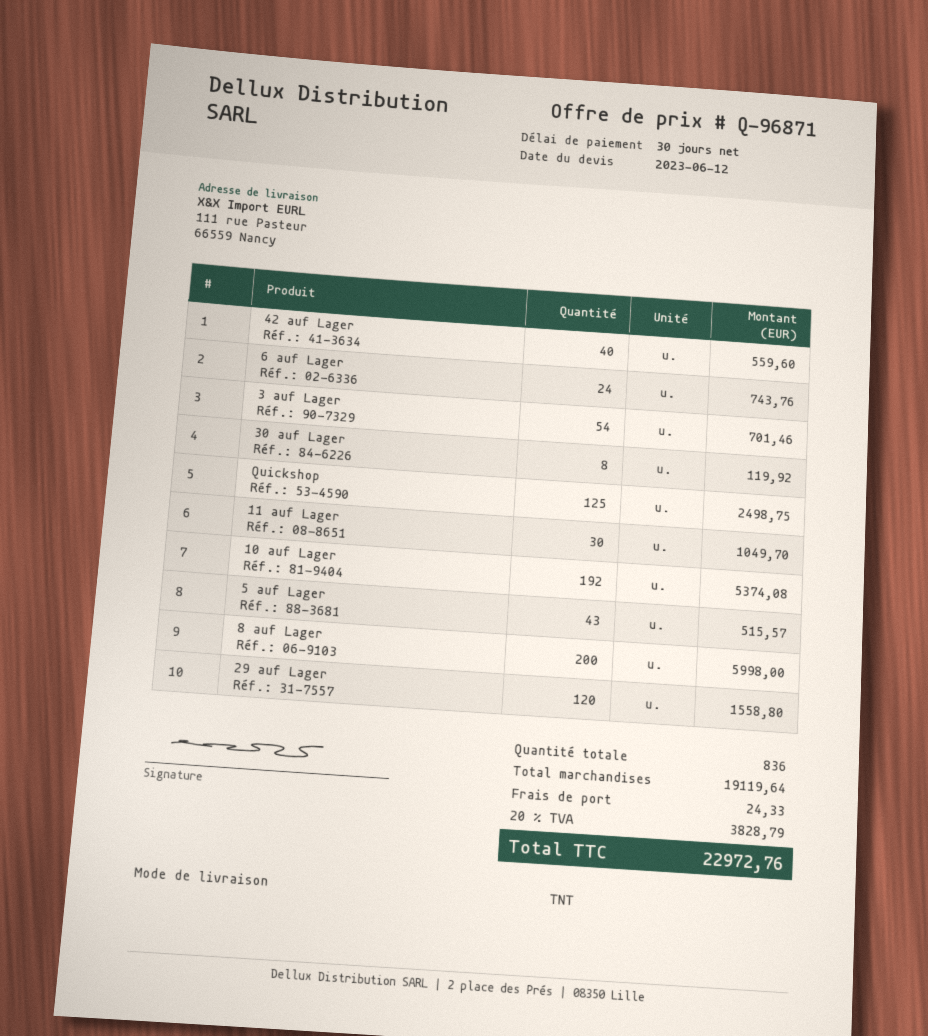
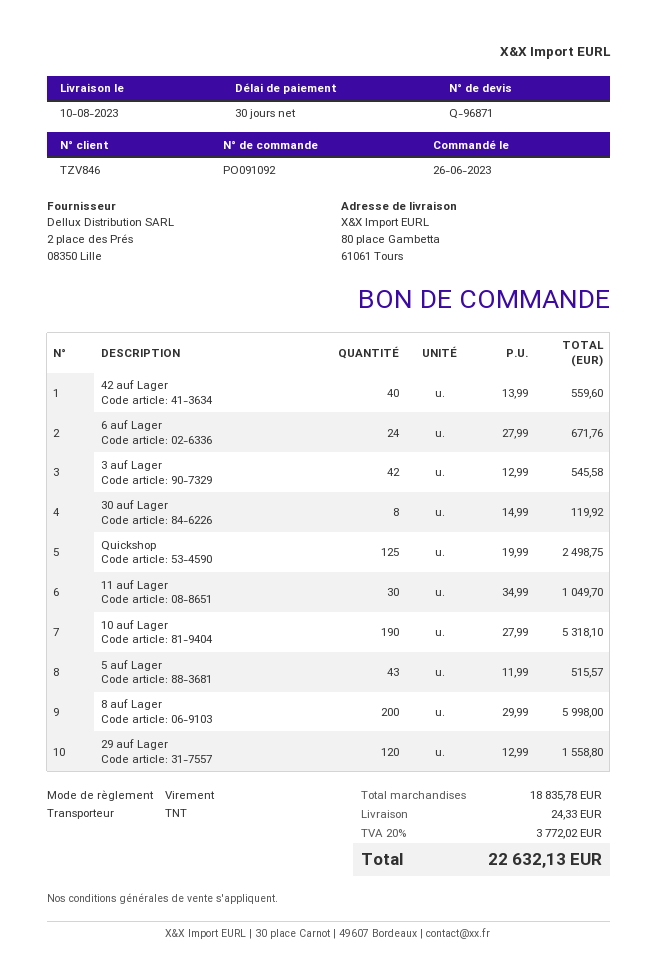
ship to: 111 rue Pasteur, 66559 Nancy -> 80 place Gambetta, 61061 Tours
6 auf Lager: 24 for 743.76 -> 24 for 671.76
3 auf Lager: 54 for 701.46 -> 42 for 545.58
10 auf Lager: 192 for 5374.08 -> 190 for 5318.10
subtotal: 19119.64 -> 18835.78
tax: 20% = 3828.79 -> 20% = 3772.02
total: 22972.76 -> 22632.13

